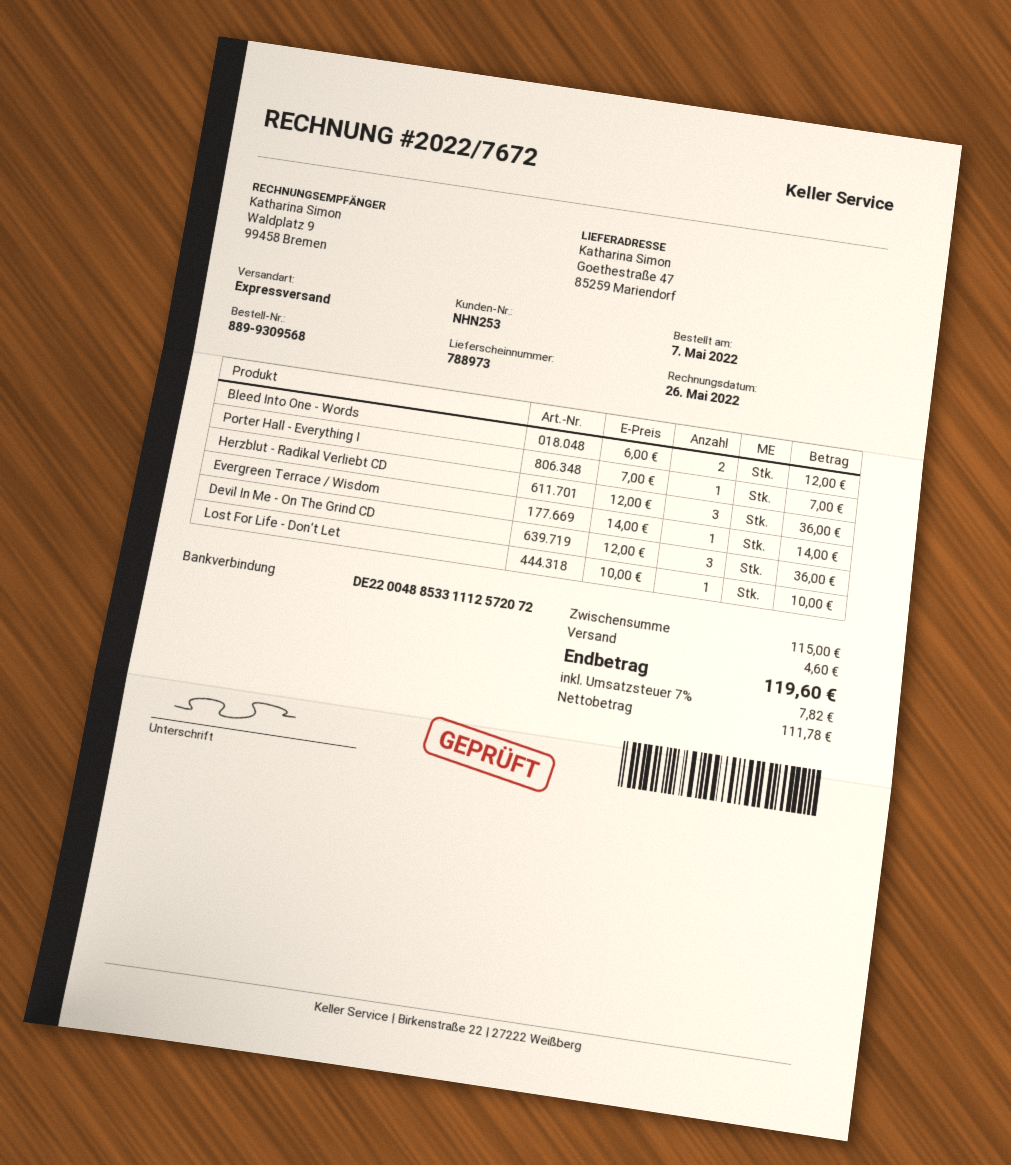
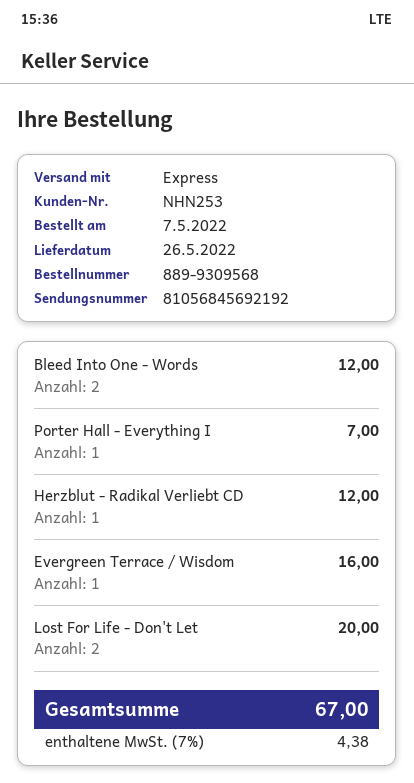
Herzblut - Radikal Verliebt CD: 3 for 36.00 -> 1 for 12.00
Evergreen Terrace / Wisdom: 1 for 14.00 -> 1 for 16.00
Devil In Me - On The Grind CD: 3 for 36.00 -> none
Lost For Life - Don't Let: 1 for 10.00 -> 2 for 20.00
shipping: 4.60 -> none
tax: 7% = 7.82 -> 7% = 4.38
total: 119.60 -> 67.00

